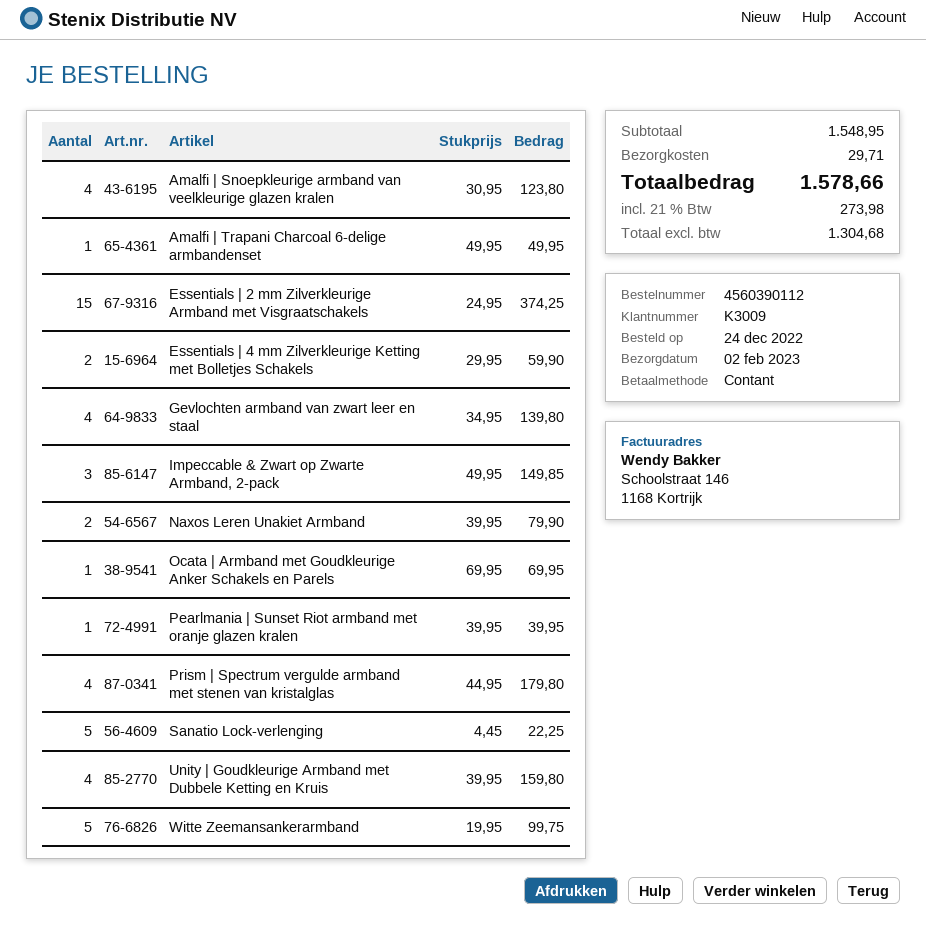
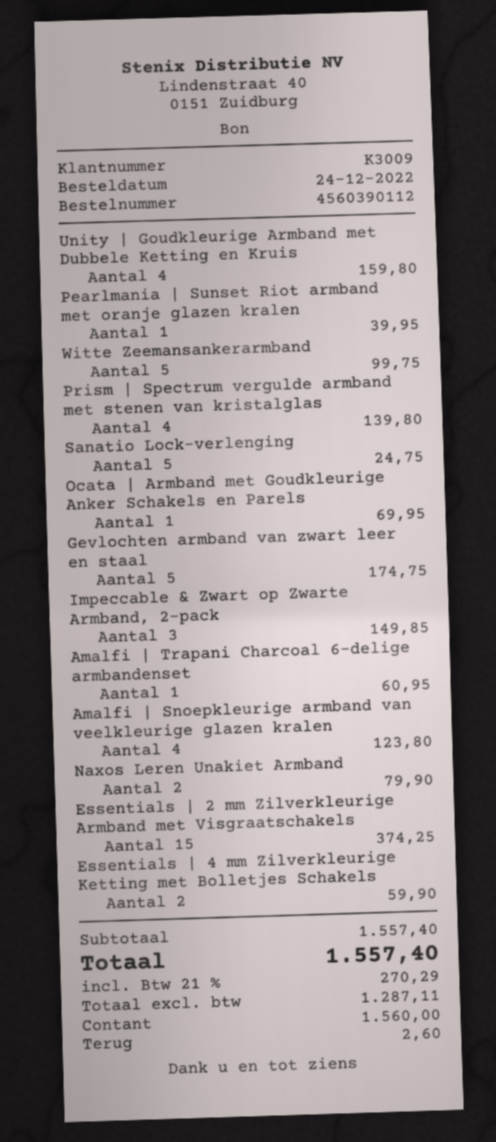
Amalfi | Trapani Charcoal 6-delige armbandenset: 1 for 49.95 -> 1 for 60.95
Gevlochten armband van zwart leer en staal: 4 for 139.80 -> 5 for 174.75
Prism | Spectrum vergulde armband met stenen van kristalglas: 4 for 179.80 -> 4 for 139.80
Sanatio Lock-verlenging: 5 for 22.25 -> 5 for 24.75
subtotal: 1548.95 -> 1557.40
shipping: 29.71 -> none
net: 1304.68 -> 1287.11
tax: 21% = 273.98 -> 21% = 270.29
total: 1578.66 -> 1557.40

